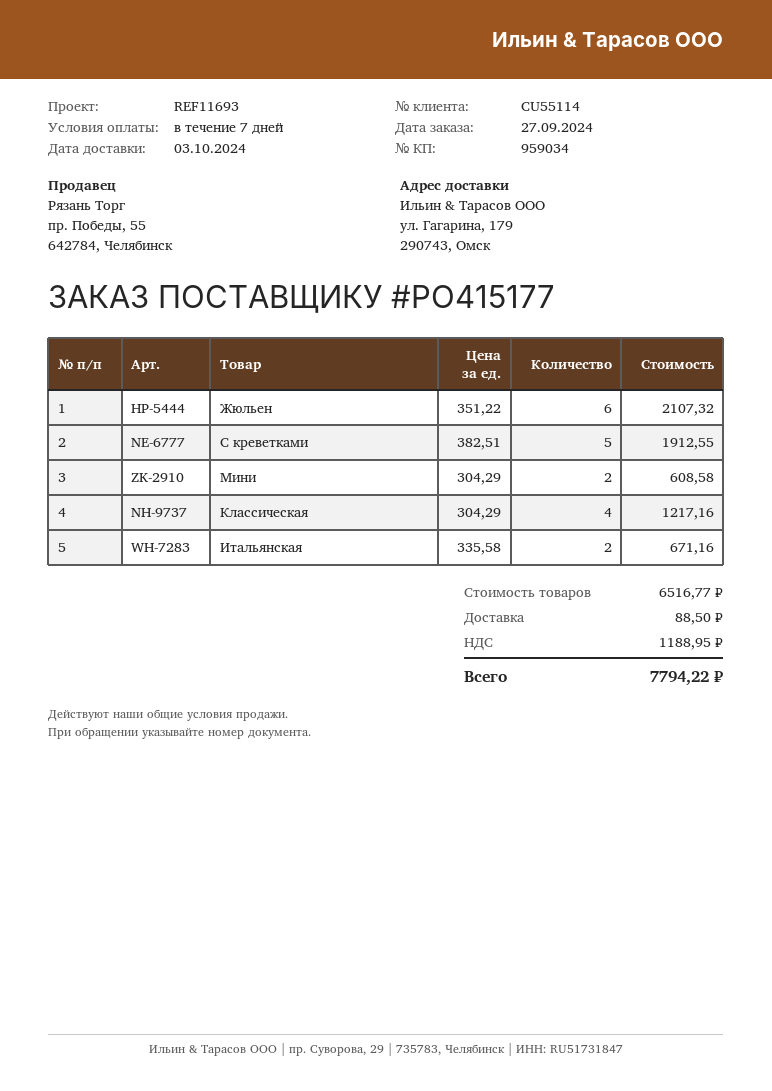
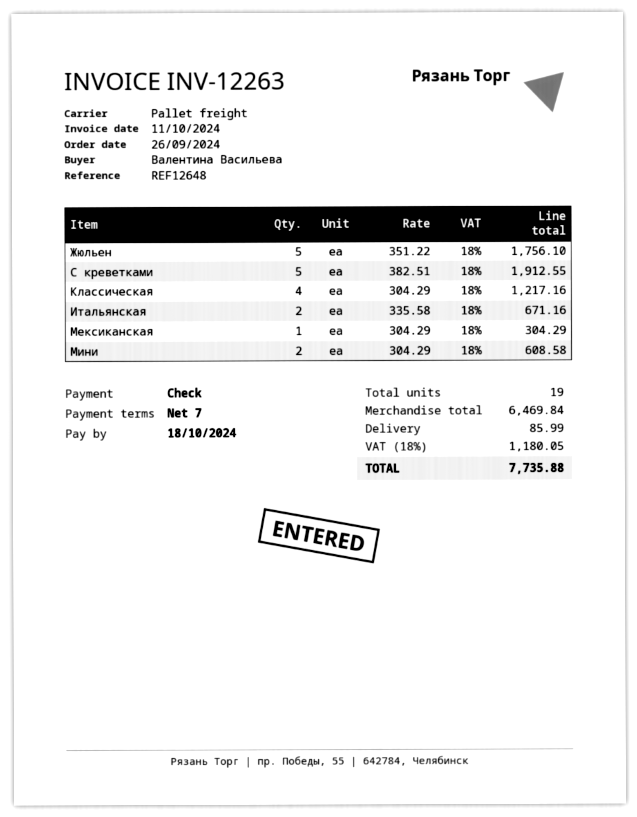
order date: 2024-09-27 -> 2024-09-26
reference: REF11693 -> REF12648
Жюльен: 6 x 351.22 = 2107.32 -> 5 x 351.22 = 1756.10
Мексиканская: none -> 1 x 304.29 = 304.29
subtotal: 6516.77 -> 6469.84
shipping: 88.50 -> 85.99
tax: 1188.95 -> 1180.05
total: 7794.22 -> 7735.88

